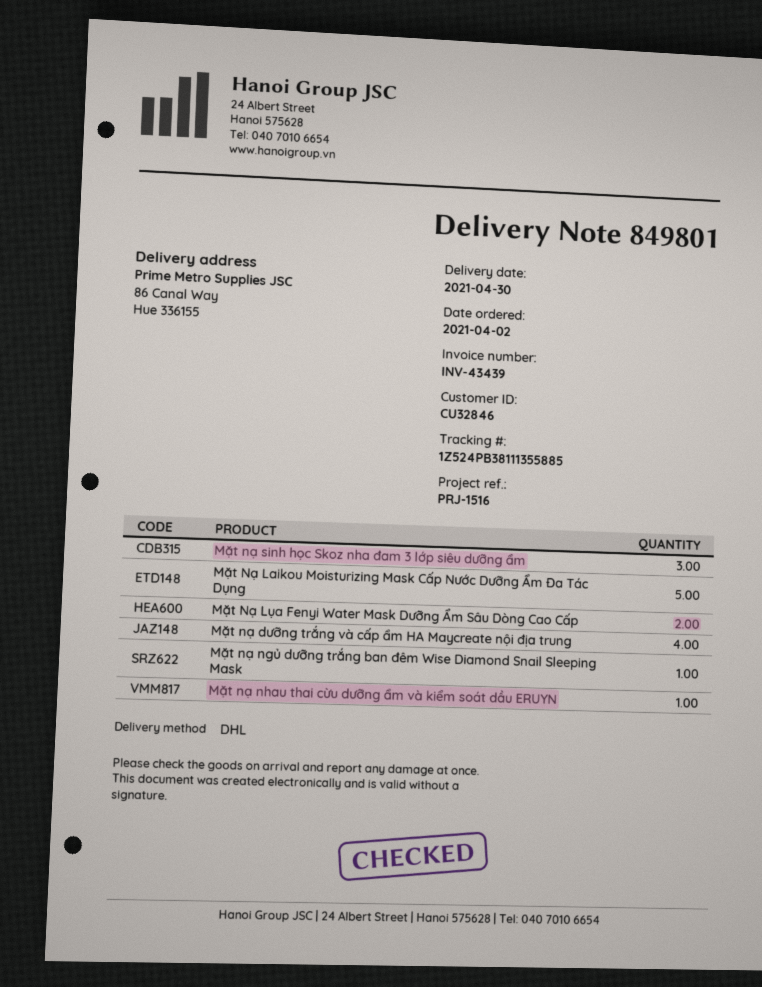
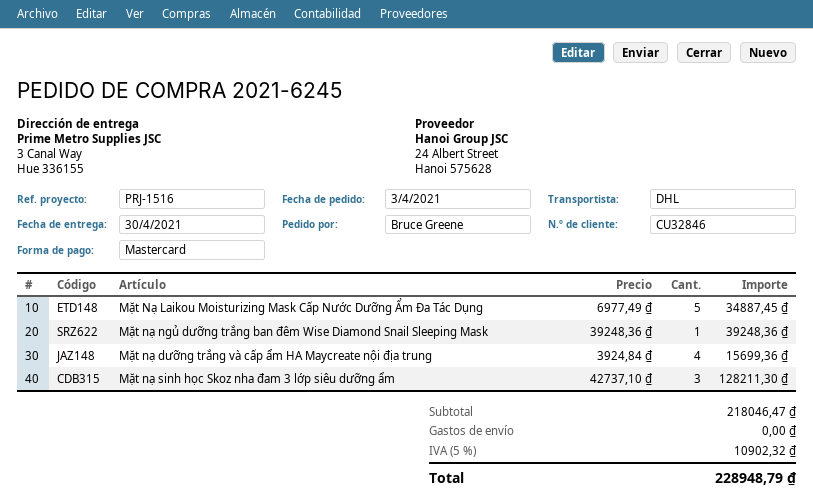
order date: 2021-04-02 -> 2021-04-03
ship to: 86 Canal Way, Hue 336155 -> 3 Canal Way, Hue 336155
Mặt Nạ Lụa Fenyi Water Mask Dưỡng Ẩm Sâu Dòng Cao Cấp: 2 -> none
Mặt nạ nhau thai cừu dưỡng ẩm và kiểm soát dầu ERUYN: 1 -> none

